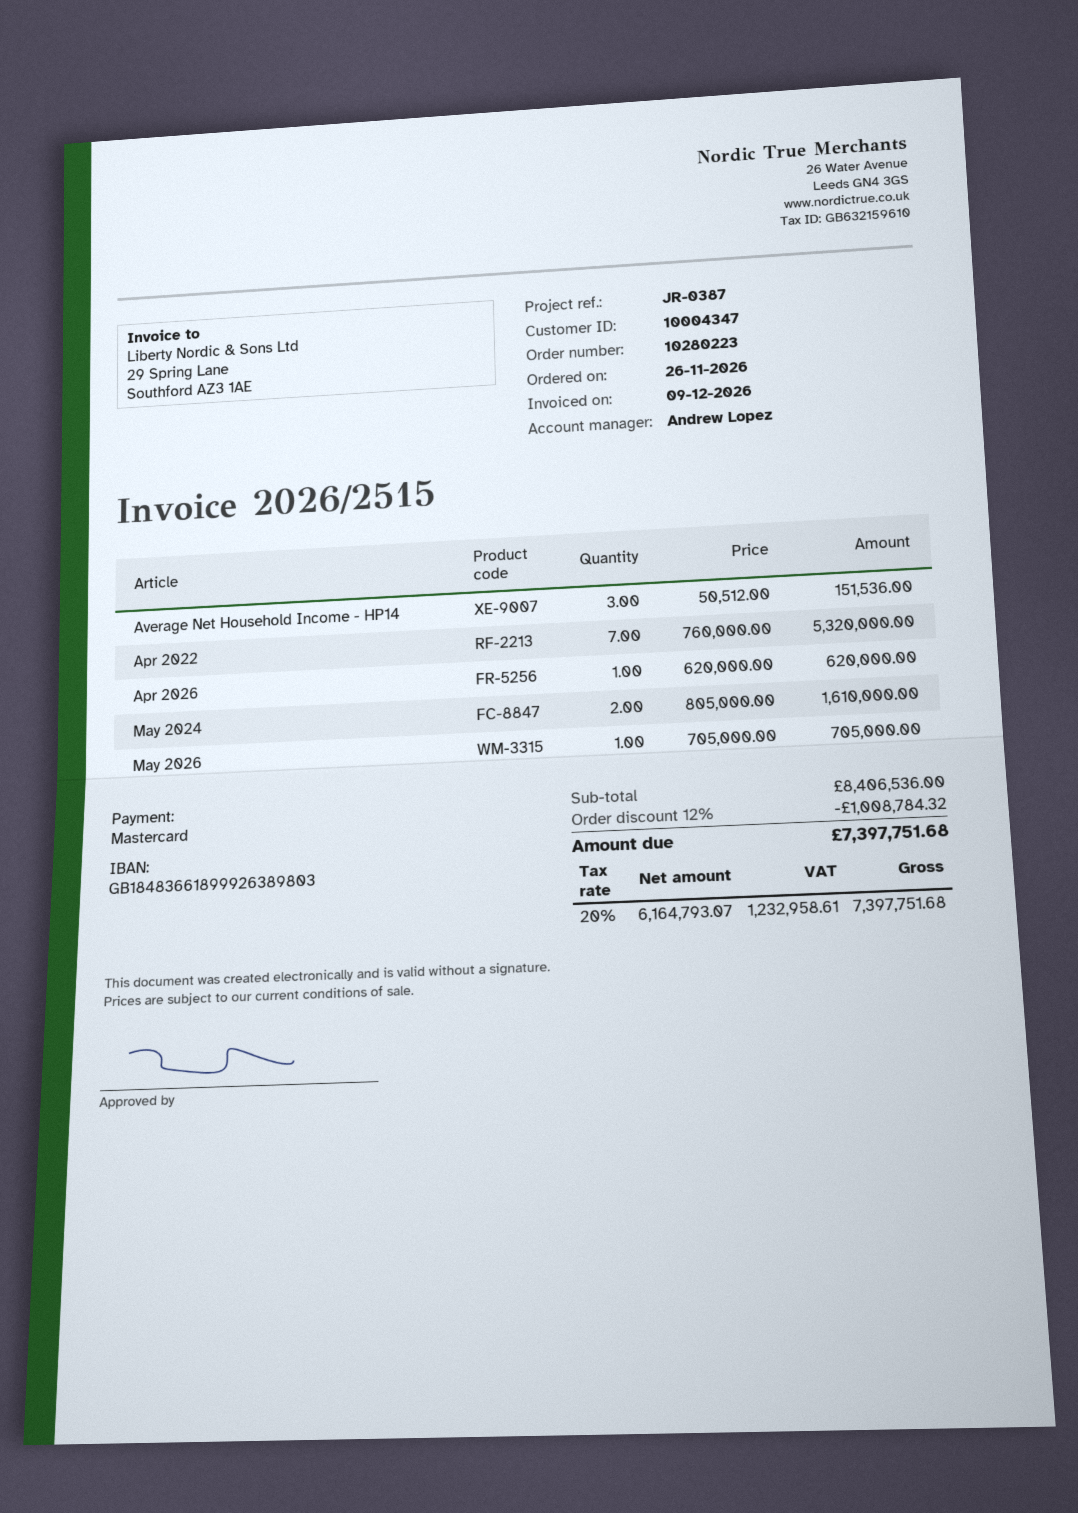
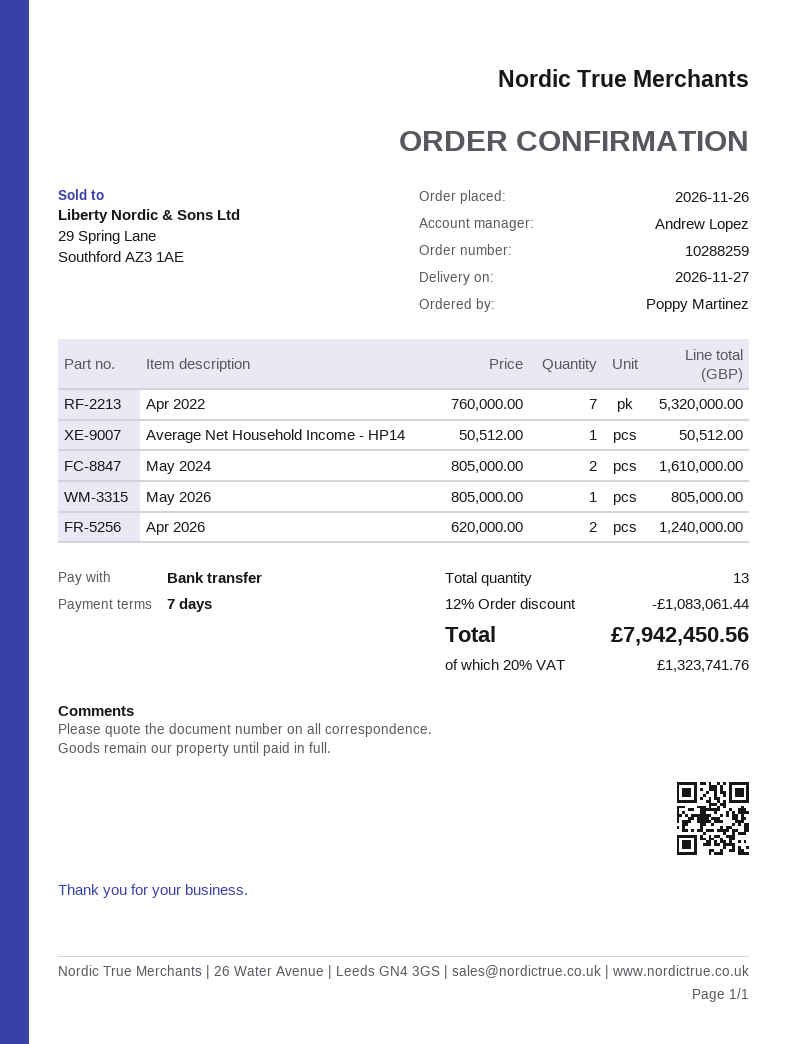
order number: 10280223 -> 10288259
payment method: Mastercard -> bank transfer
Average Net Household Income - HP14: 3 x 50512.00 = 151536.00 -> 1 x 50512.00 = 50512.00
Apr 2026: 1 x 620000.00 = 620000.00 -> 2 x 620000.00 = 1240000.00
May 2026: 1 x 705000.00 = 705000.00 -> 1 x 805000.00 = 805000.00
discount: 12% = 1008784.32 -> 12% = 1083061.44
tax: 20% = 1232958.61 -> 20% = 1323741.76
total: 7397751.68 -> 7942450.56

